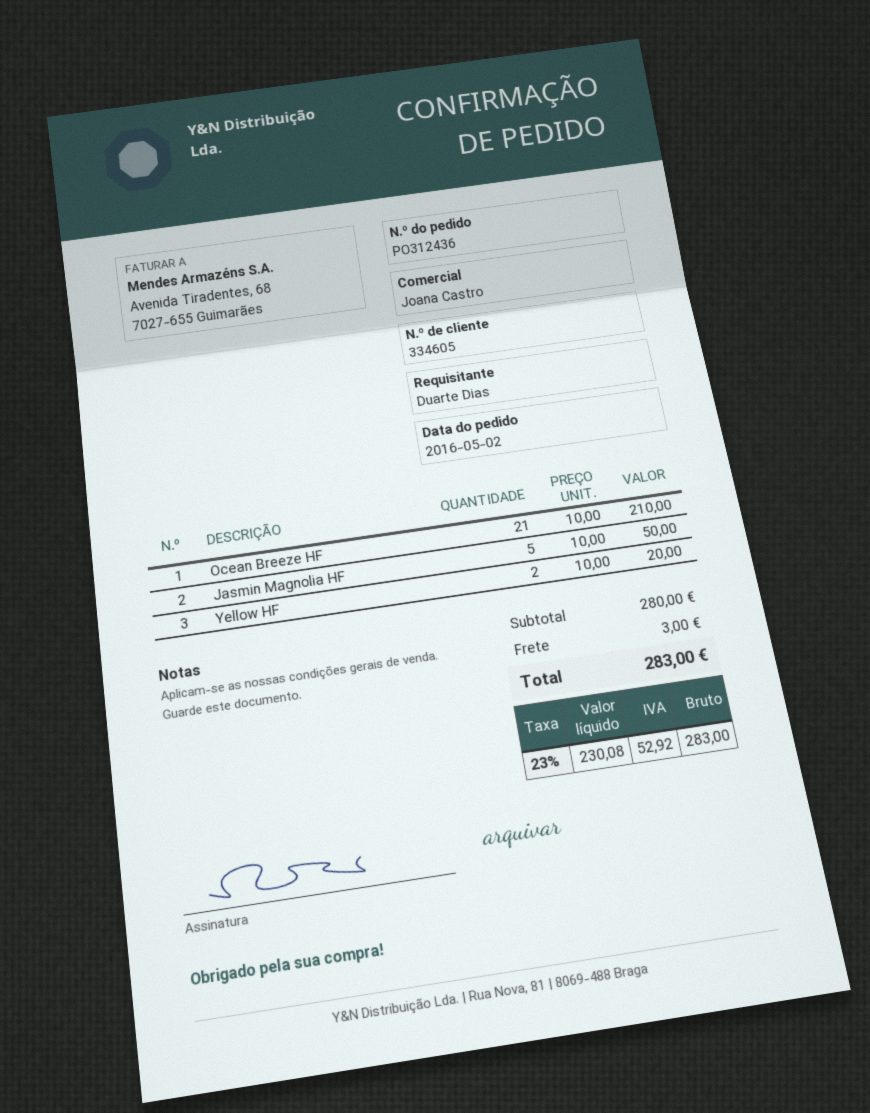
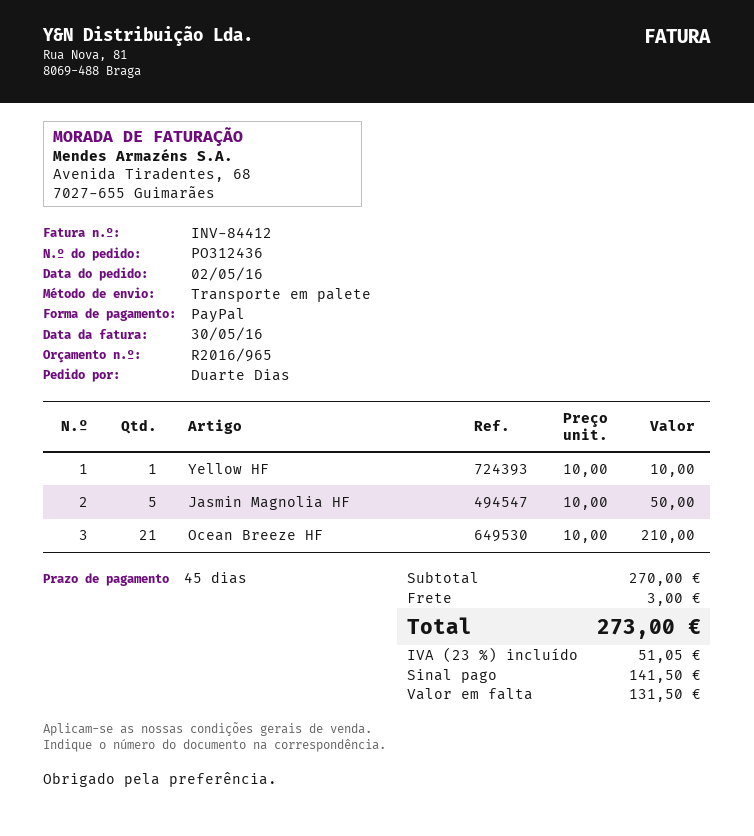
Yellow HF: 2 x 10.00 = 20.00 -> 1 x 10.00 = 10.00
subtotal: 280.00 -> 270.00
tax: 23% = 52.92 -> 23% = 51.05
total: 283.00 -> 273.00

